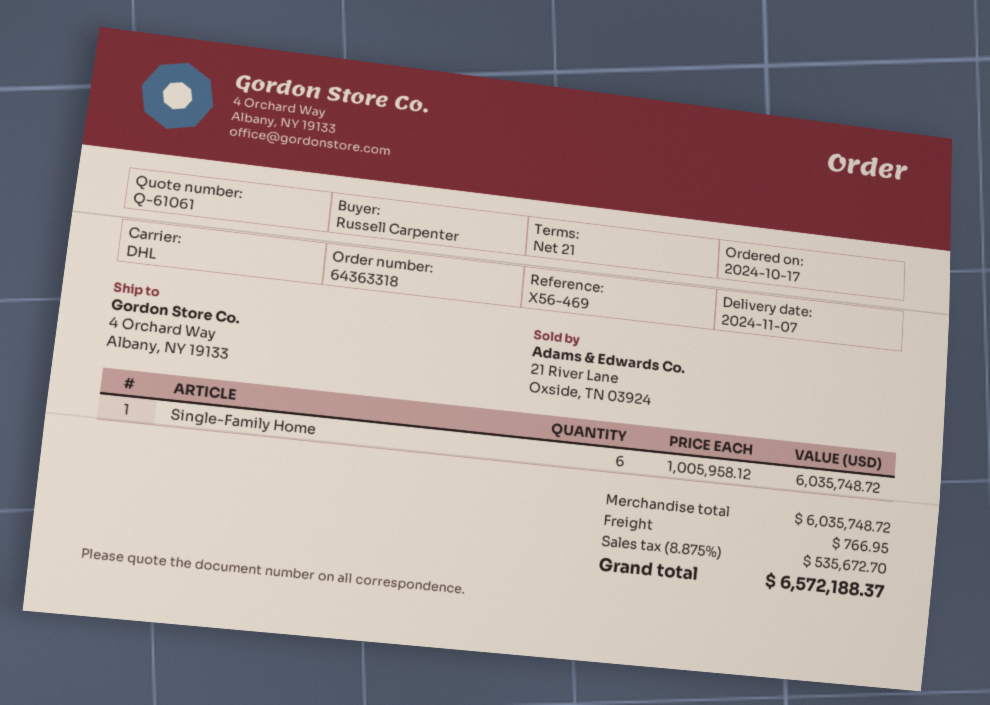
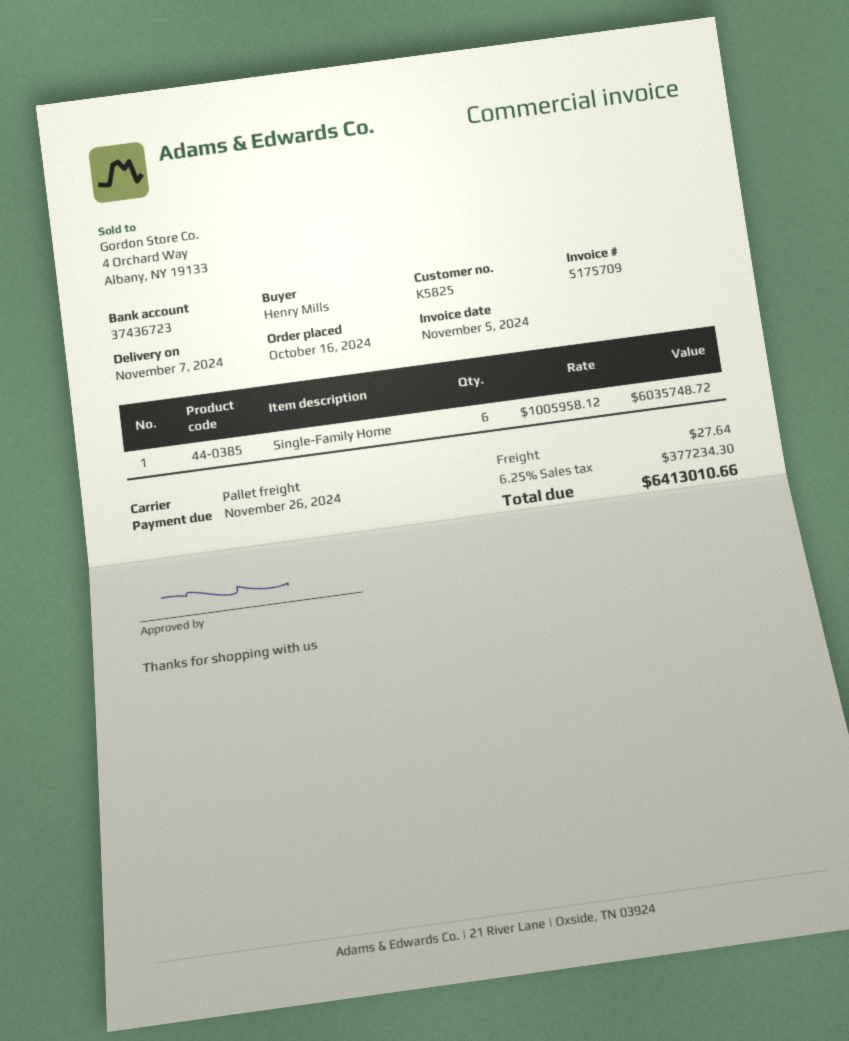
order date: 2024-10-17 -> 2024-10-16
ordered by: Russell Carpenter -> Henry Mills
shipping method: DHL -> pallet freight
shipping: 766.95 -> 27.64
tax: 8.875% = 535672.70 -> 6.25% = 377234.30
total: 6572188.37 -> 6413010.66

